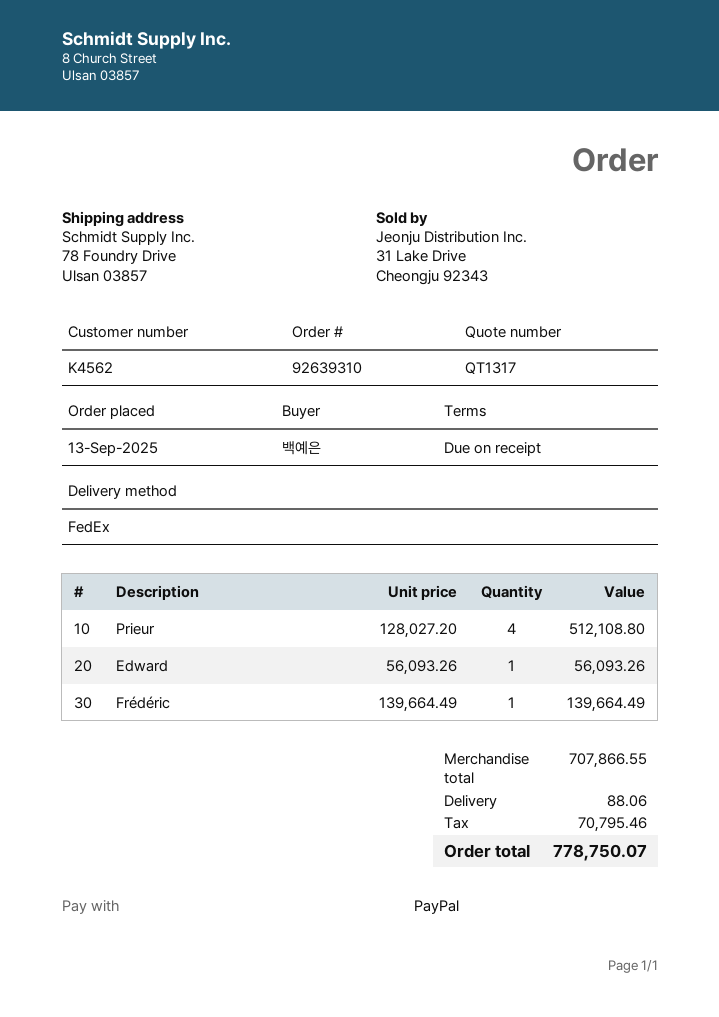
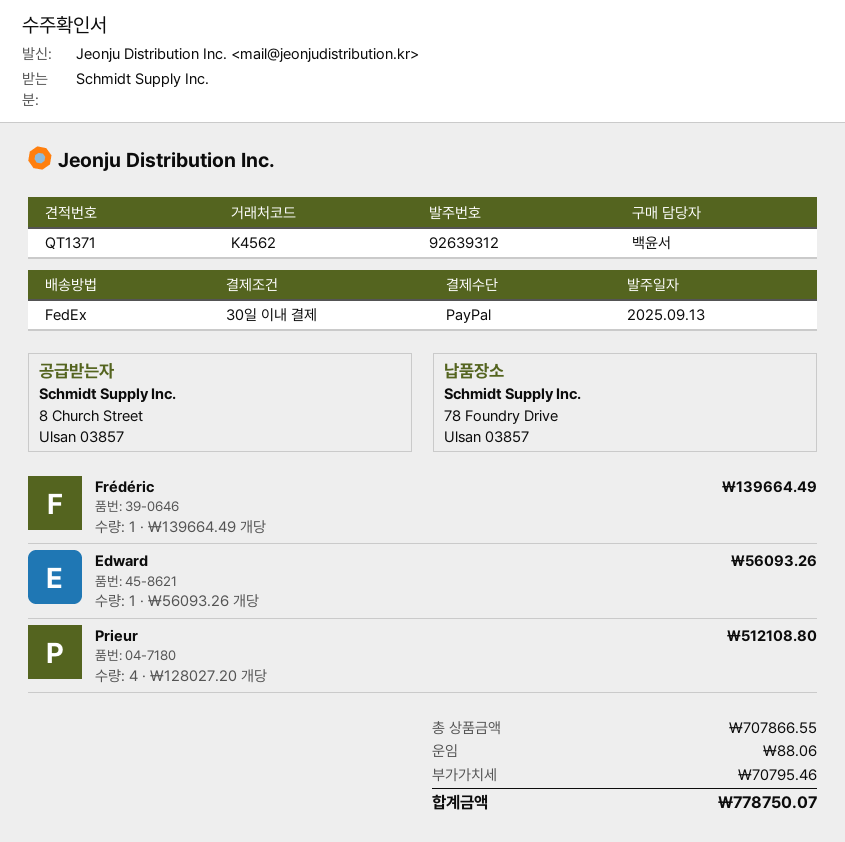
quote number: QT1317 -> QT1371
order number: 92639310 -> 92639312
payment terms: on receipt -> 30 days
ordered by: 백예은 -> 백윤서

